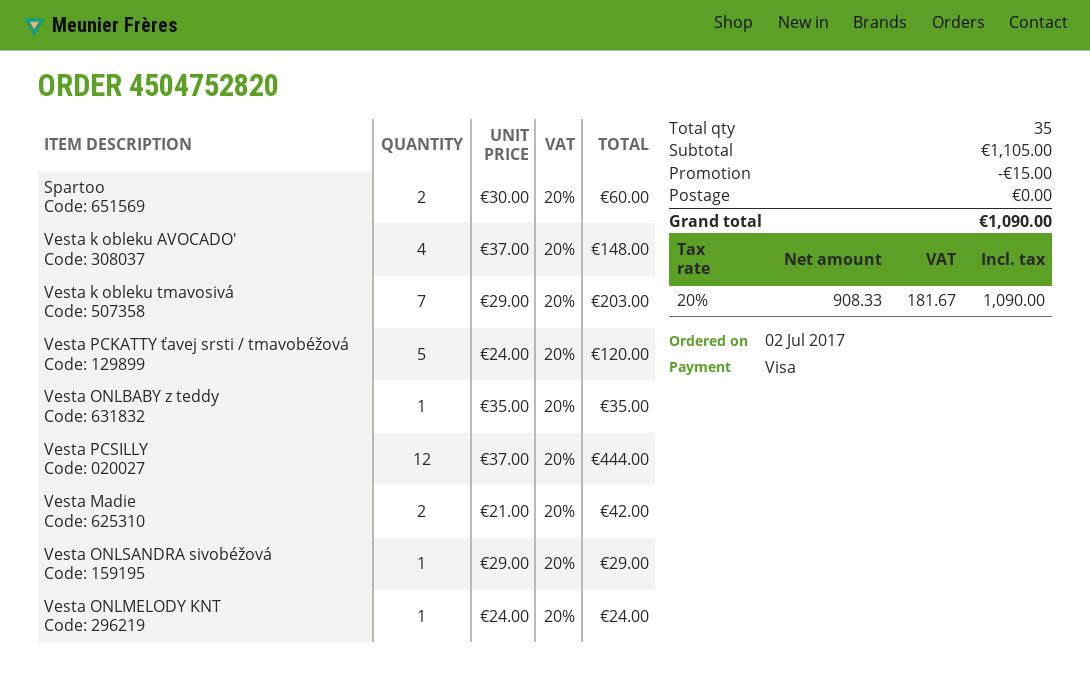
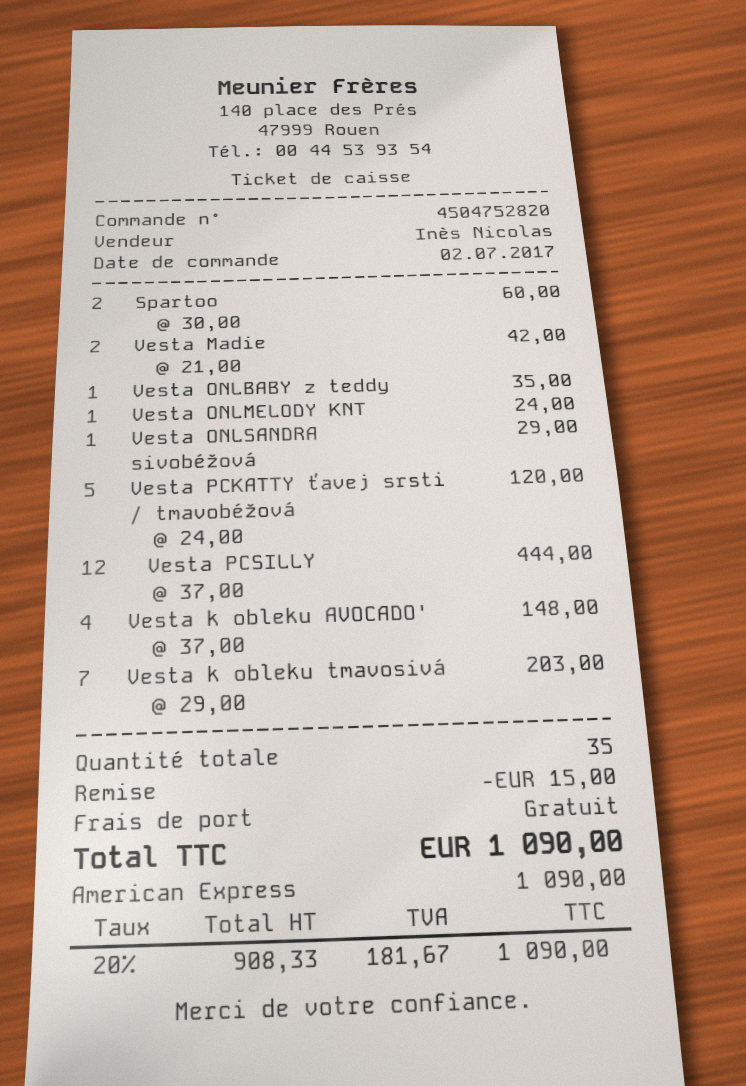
payment method: Visa -> American Express

